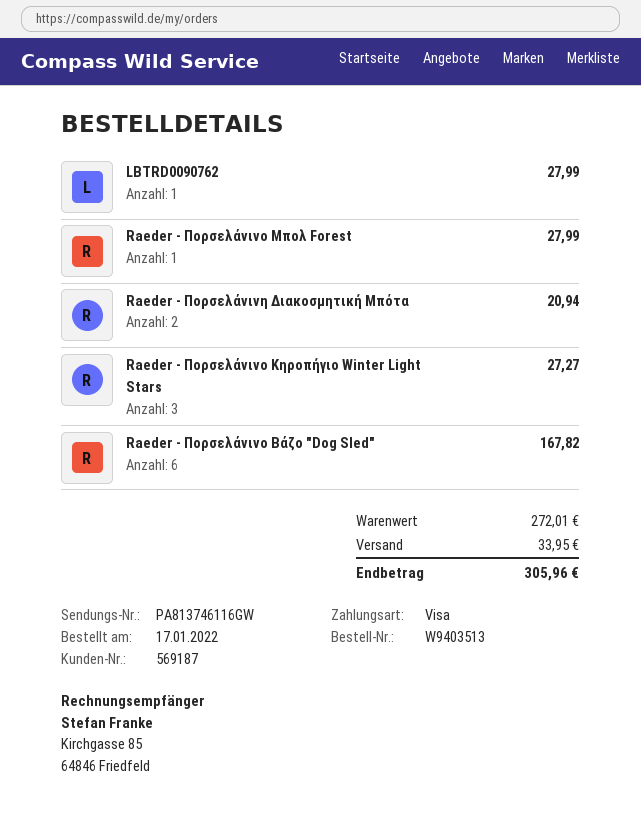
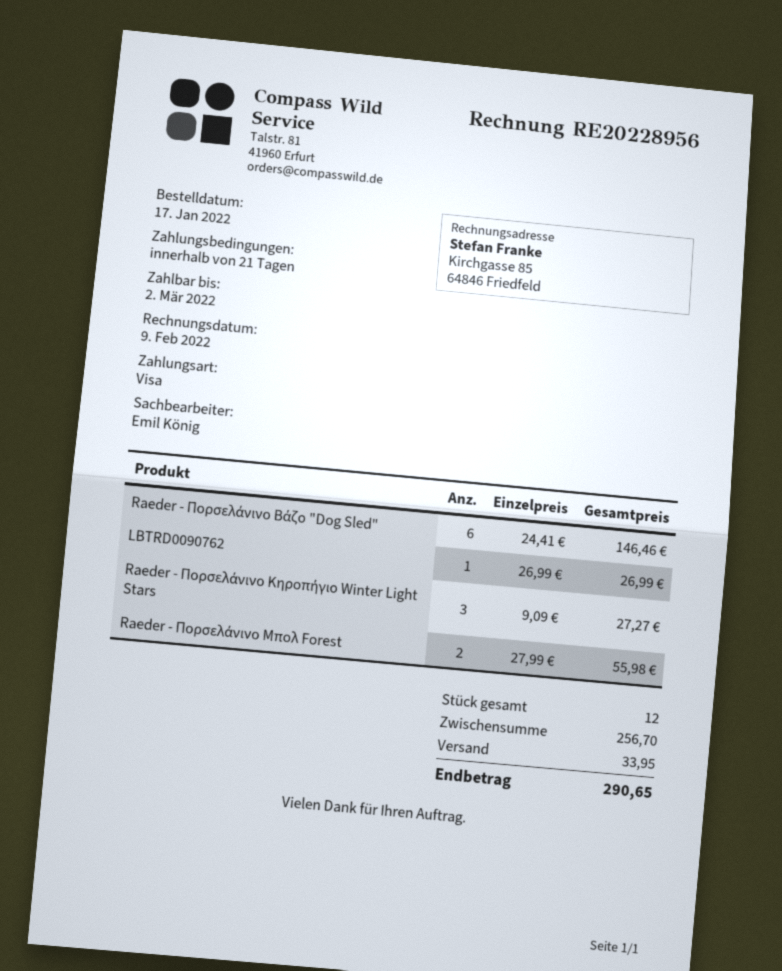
LBTRD0090762: 1 for 27.99 -> 1 for 26.99
Raeder - Πορσελάνινο Μπολ Forest: 1 for 27.99 -> 2 for 55.98
Raeder - Πορσελάνινη Διακοσμητική Μπότα: 2 for 20.94 -> none
Raeder - Πορσελάνινο Βάζο "Dog Sled": 6 for 167.82 -> 6 for 146.46
subtotal: 272.01 -> 256.70
total: 305.96 -> 290.65

